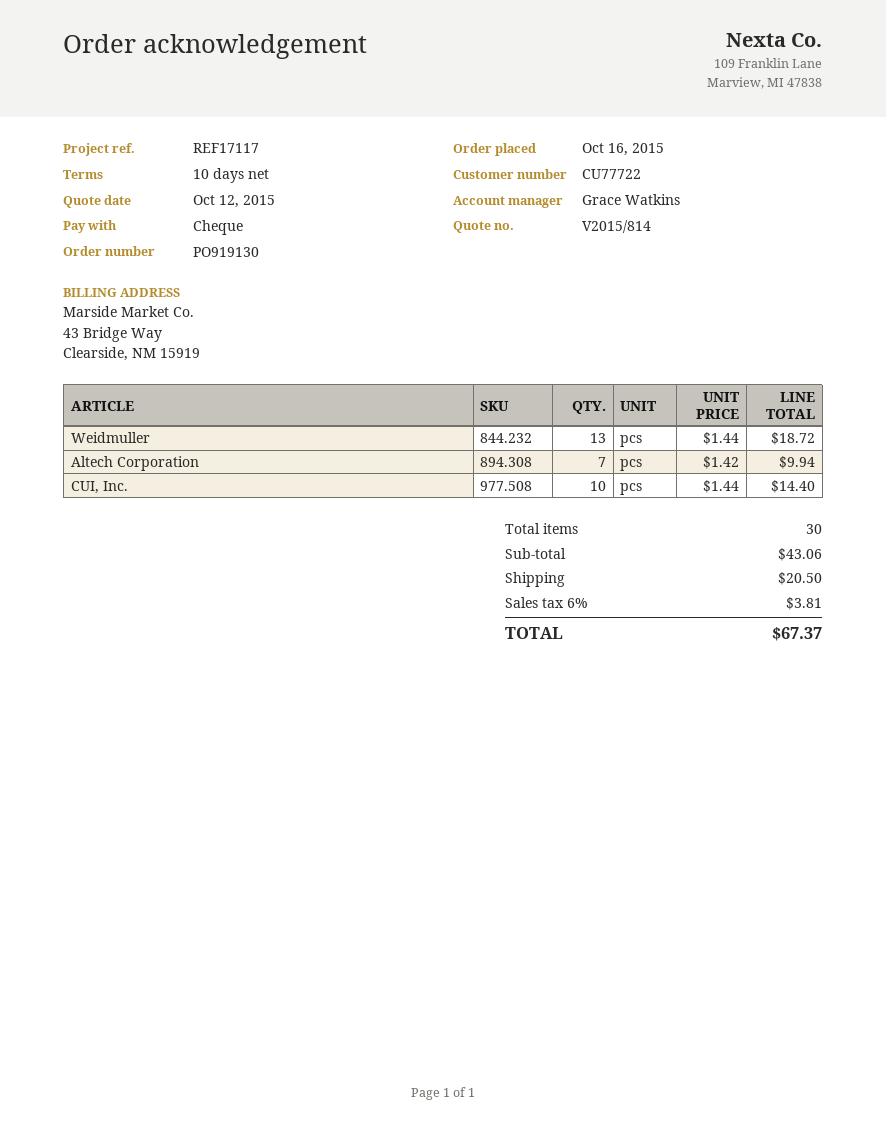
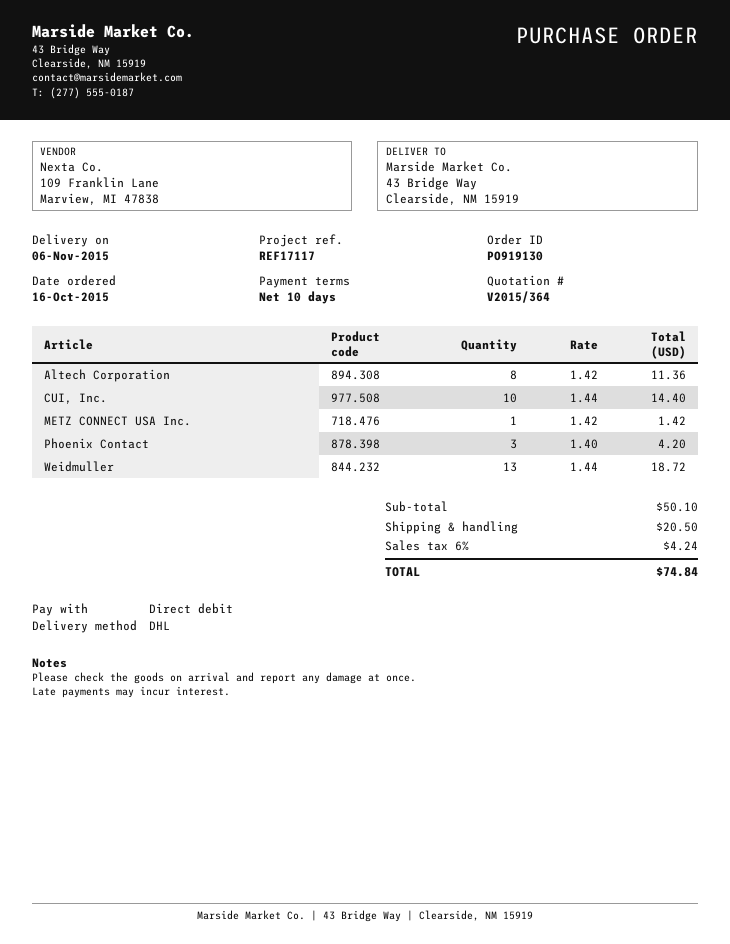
quote number: V2015/814 -> V2015/364
payment method: cheque -> direct debit
Altech Corporation: 7 x 1.42 = 9.94 -> 8 x 1.42 = 11.36
METZ CONNECT USA Inc.: none -> 1 x 1.42 = 1.42
Phoenix Contact: none -> 3 x 1.40 = 4.20
subtotal: 43.06 -> 50.10
tax: 6% = 3.81 -> 6% = 4.24
total: 67.37 -> 74.84

